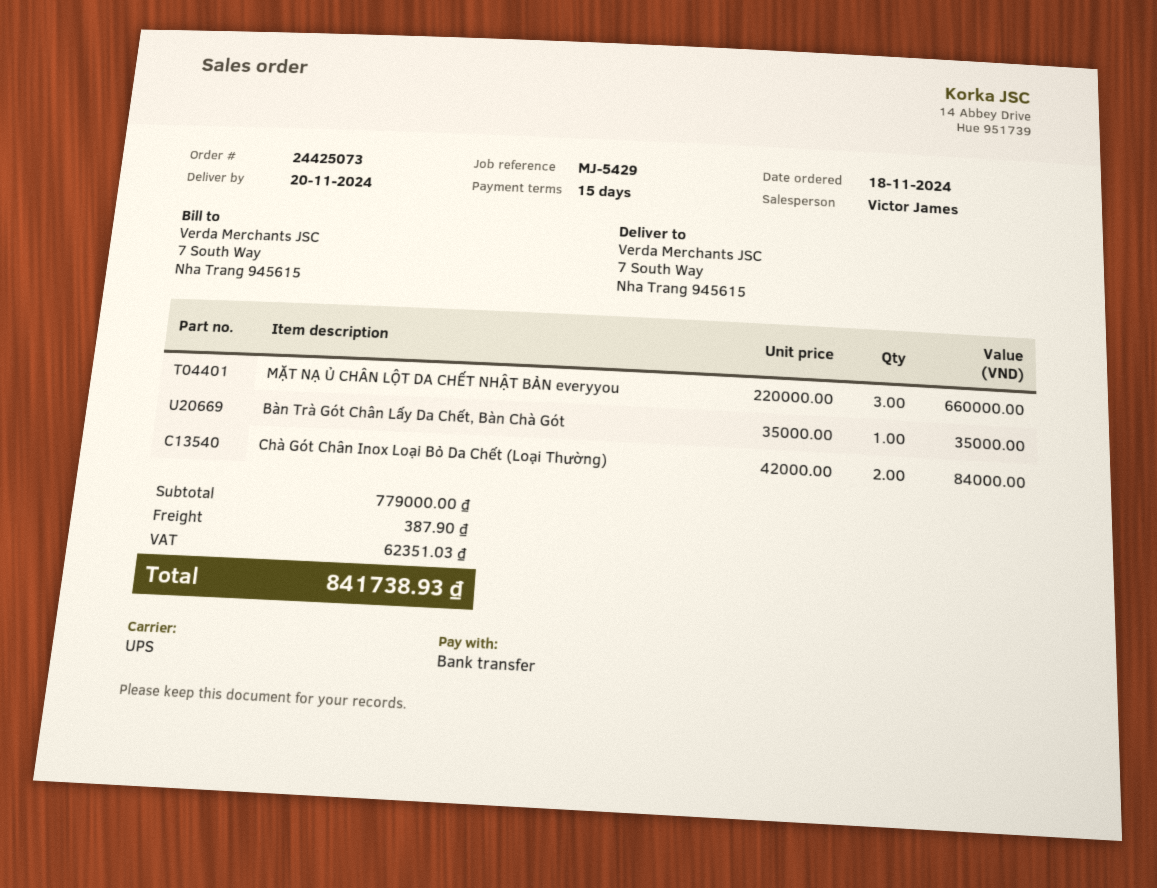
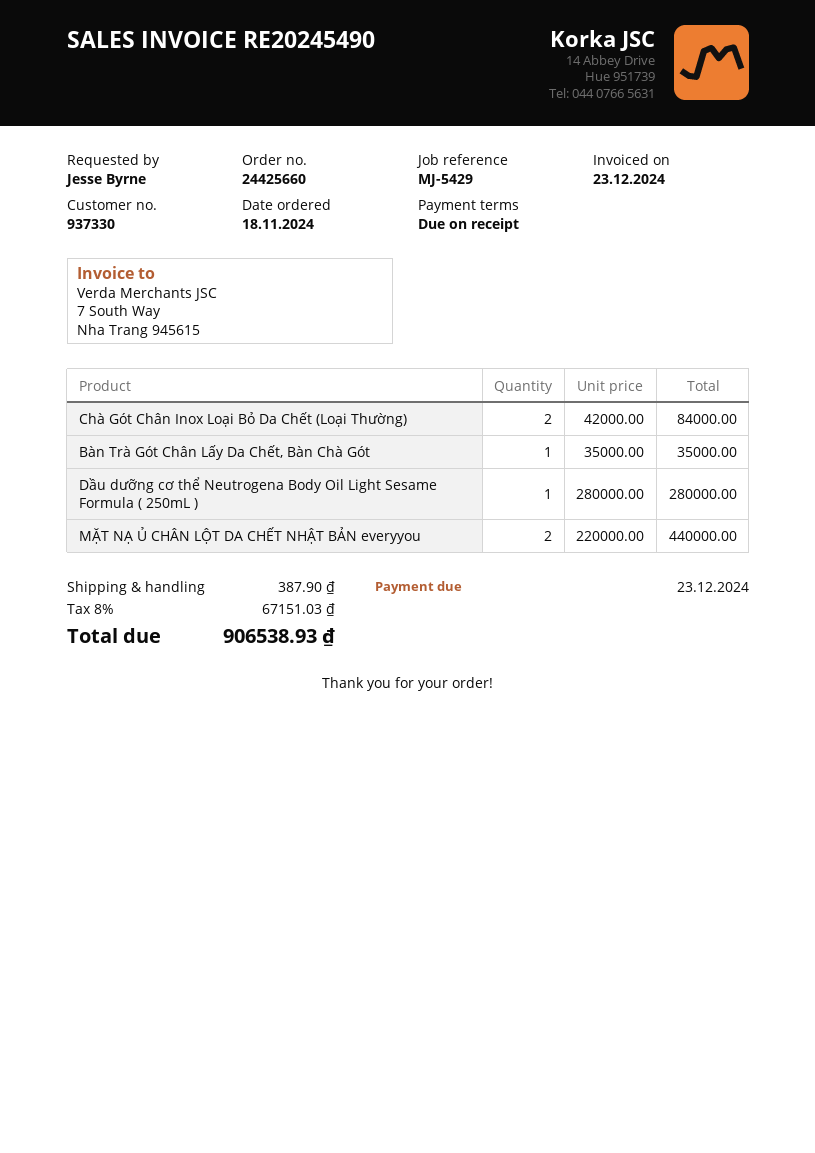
order number: 24425073 -> 24425660
payment terms: 15 days -> on receipt
MẶT NẠ Ủ CHÂN LỘT DA CHẾT NHẬT BẢN everyyou: 3 x 220000.00 = 660000.00 -> 2 x 220000.00 = 440000.00
Dầu dưỡng cơ thể Neutrogena Body Oil Light Sesame Formula ( 250mL ): none -> 1 x 280000.00 = 280000.00
tax: 62351.03 -> 67151.03
total: 841738.93 -> 906538.93

